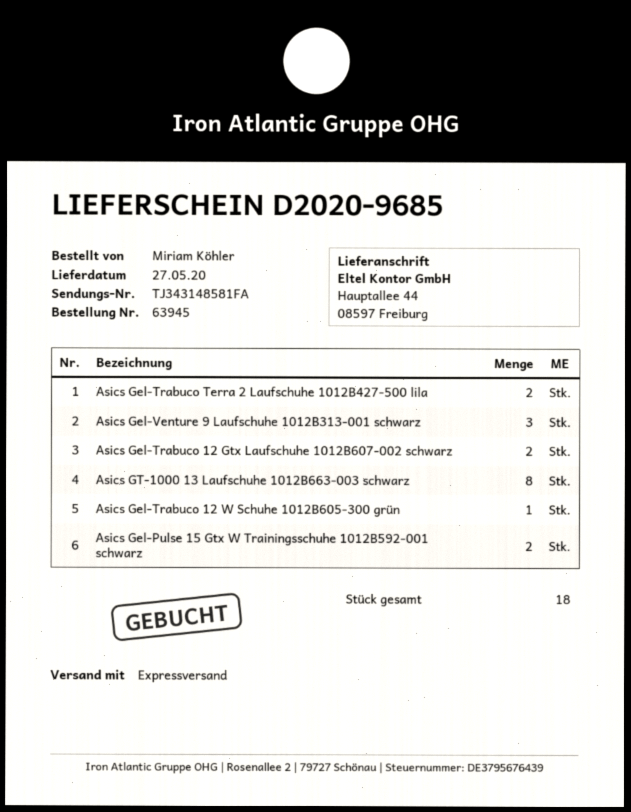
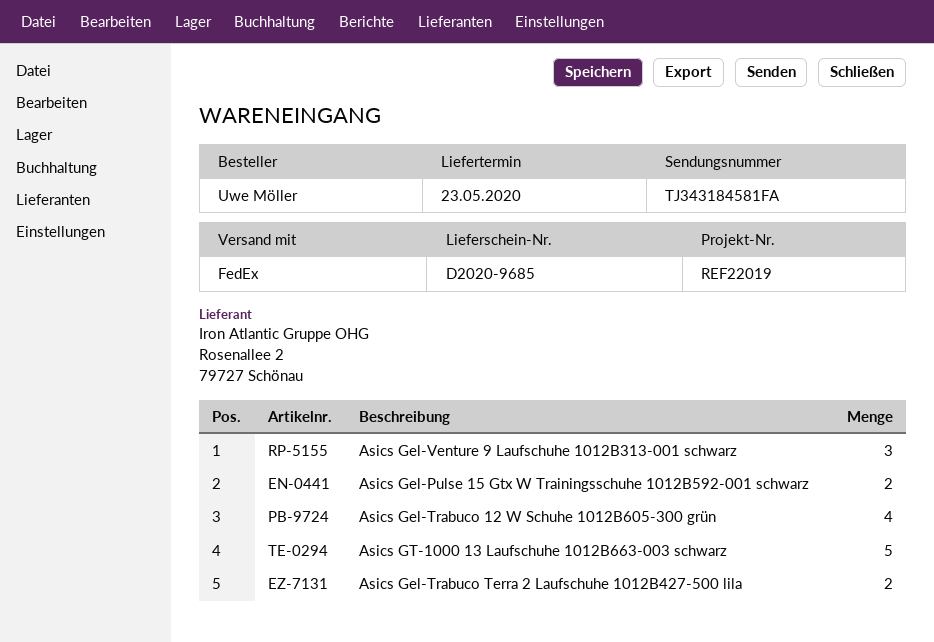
delivery date: 2020-05-27 -> 2020-05-23
ordered by: Miriam Köhler -> Uwe Möller
shipping method: express -> FedEx
tracking number: TJ343148581FA -> TJ343184581FA
Asics Gel-Trabuco 12 Gtx Laufschuhe 1012B607-002 schwarz: 2 -> none
Asics GT-1000 13 Laufschuhe 1012B663-003 schwarz: 8 -> 5
Asics Gel-Trabuco 12 W Schuhe 1012B605-300 grün: 1 -> 4

